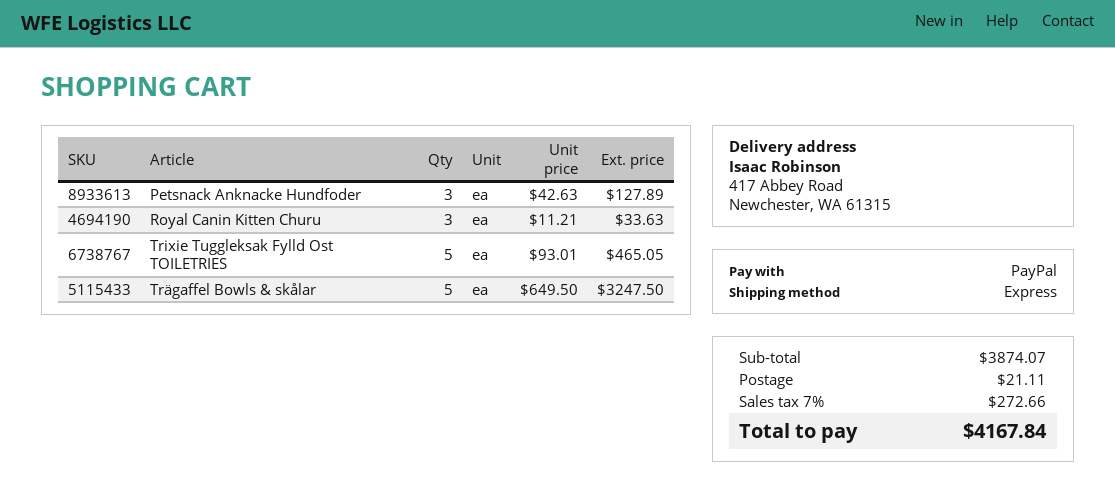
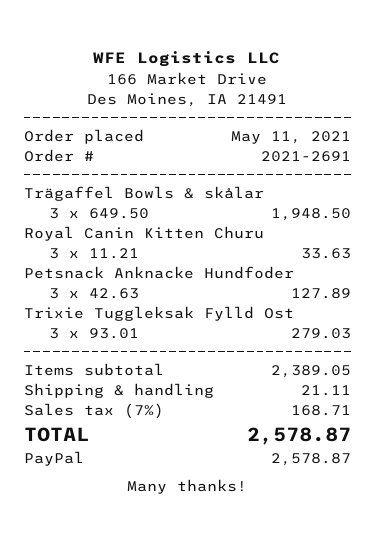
Trixie Tuggleksak Fylld Ost TOILETRIES: 5 x 93.01 = 465.05 -> 3 x 93.01 = 279.03
Trägaffel Bowls & skålar: 5 x 649.50 = 3247.50 -> 3 x 649.50 = 1948.50
subtotal: 3874.07 -> 2389.05
tax: 7% = 272.66 -> 7% = 168.71
total: 4167.84 -> 2578.87

